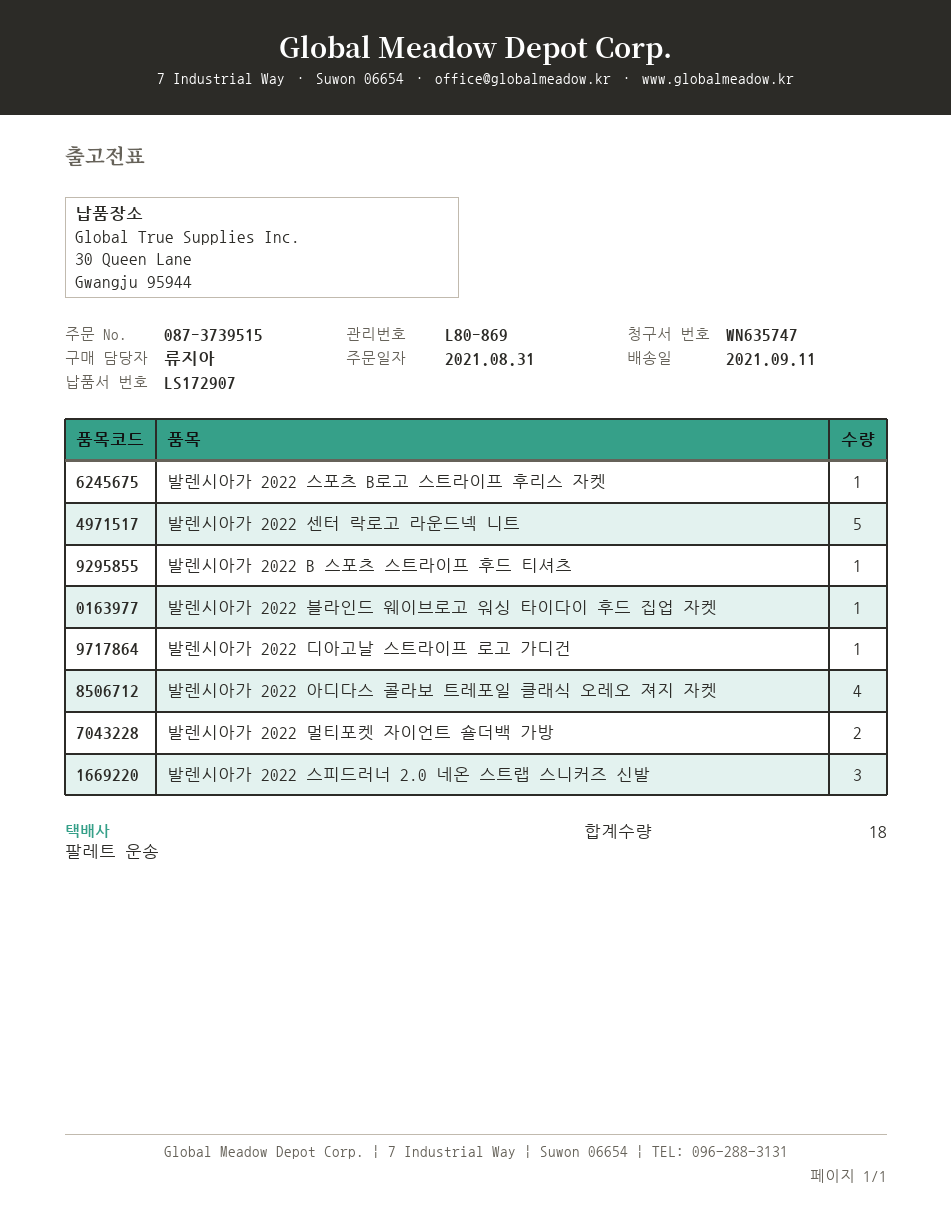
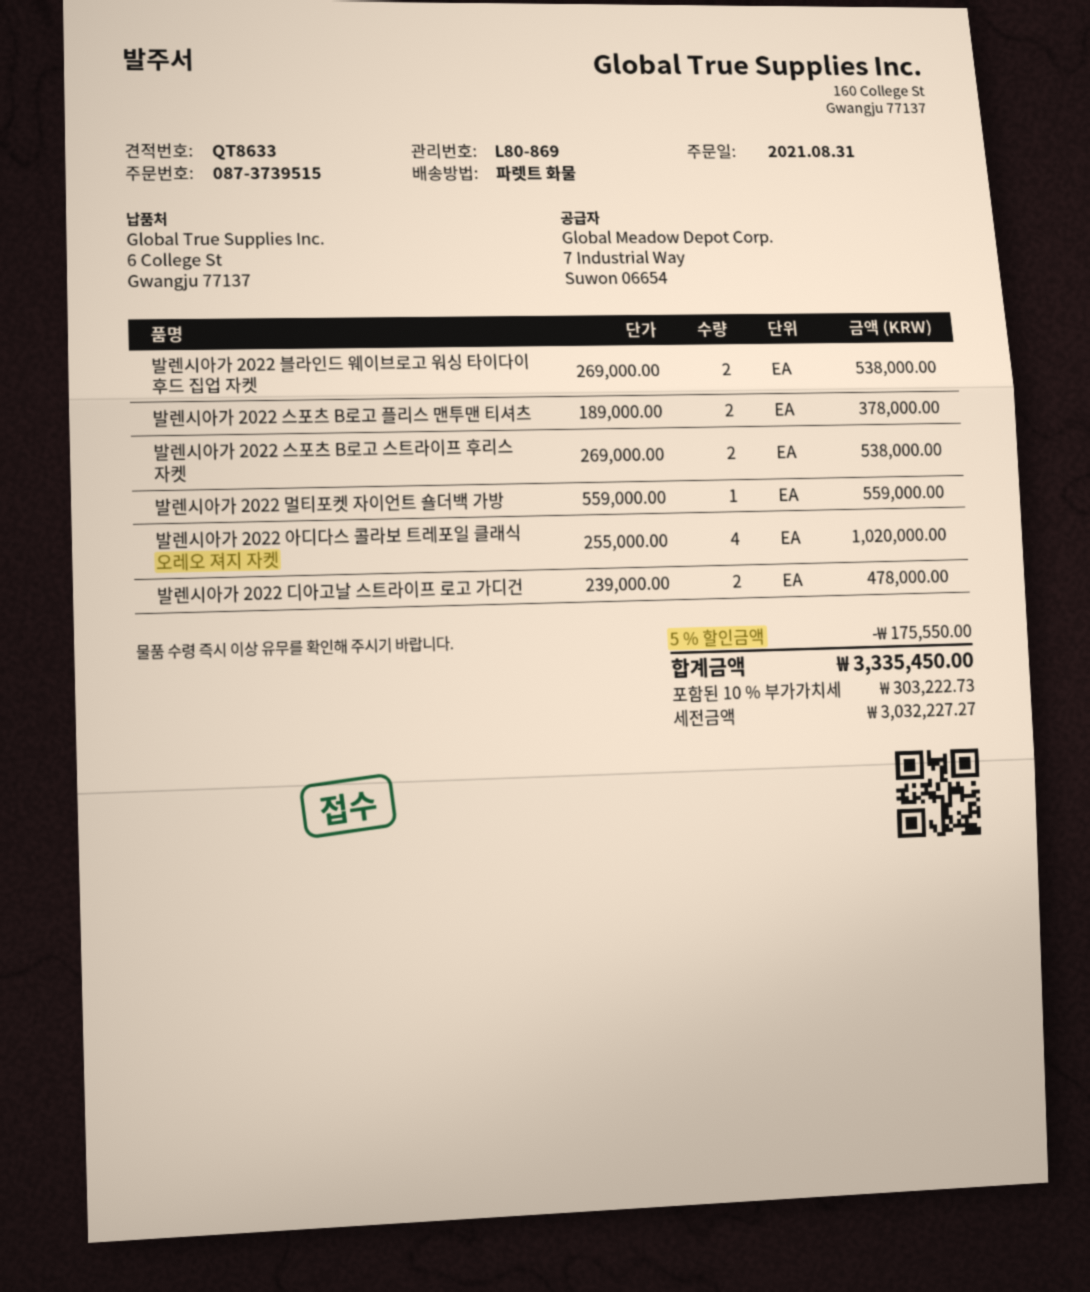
ship to: 30 Queen Lane, Gwangju 95944 -> 6 College St, Gwangju 77137
발렌시아가 2022 스포츠 B로고 스트라이프 후리스 자켓: 1 -> 2
발렌시아가 2022 센터 락로고 라운드넥 니트: 5 -> none
발렌시아가 2022 B 스포츠 스트라이프 후드 티셔츠: 1 -> none
발렌시아가 2022 블라인드 웨이브로고 워싱 타이다이 후드 집업 자켓: 1 -> 2
발렌시아가 2022 디아고날 스트라이프 로고 가디건: 1 -> 2
발렌시아가 2022 멀티포켓 자이언트 숄더백 가방: 2 -> 1
발렌시아가 2022 스피드러너 2.0 네온 스트랩 스니커즈 신발: 3 -> none
발렌시아가 2022 스포츠 B로고 플리스 맨투맨 티셔츠: none -> 2

